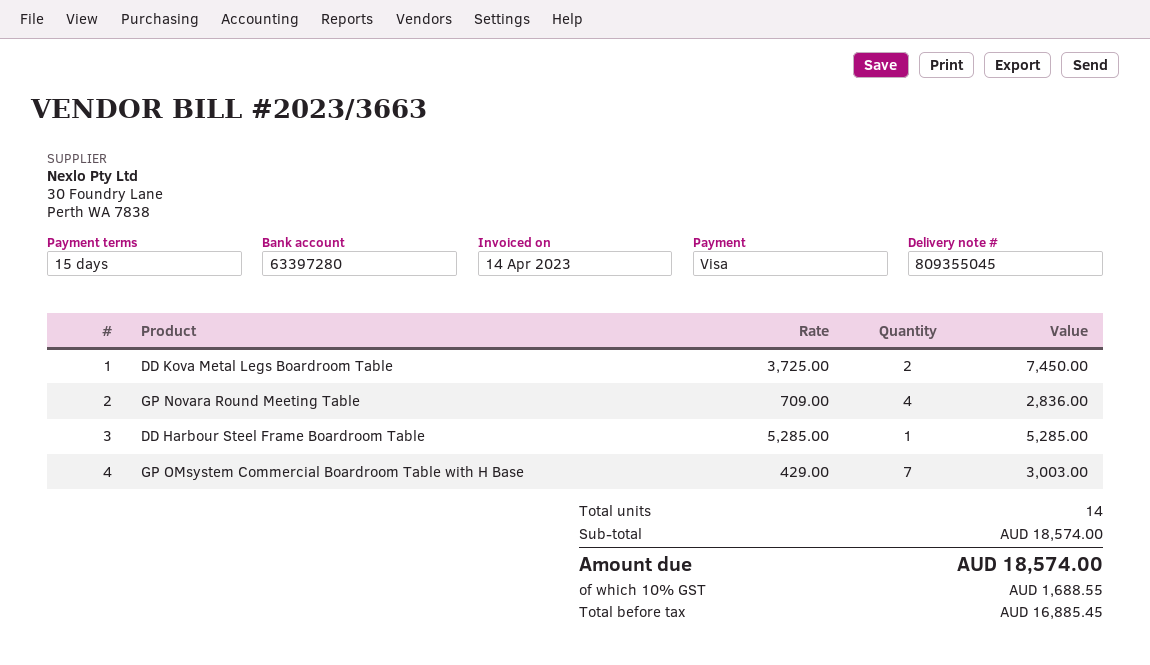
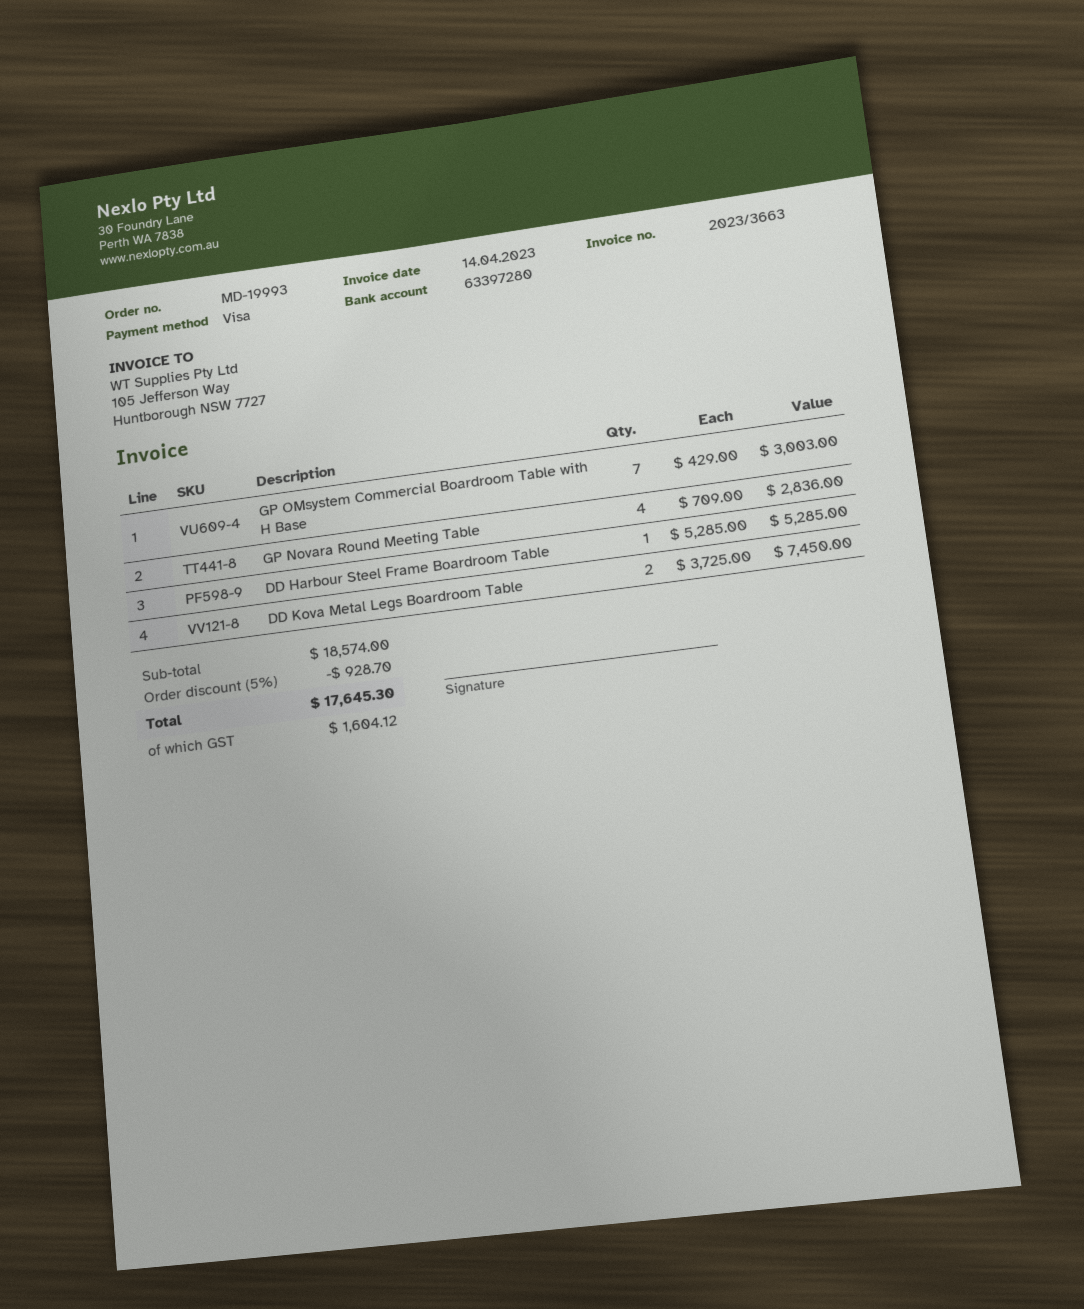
discount: none -> 5% = 928.70
tax: 1688.55 -> 1604.12
total: 18574.00 -> 17645.30

